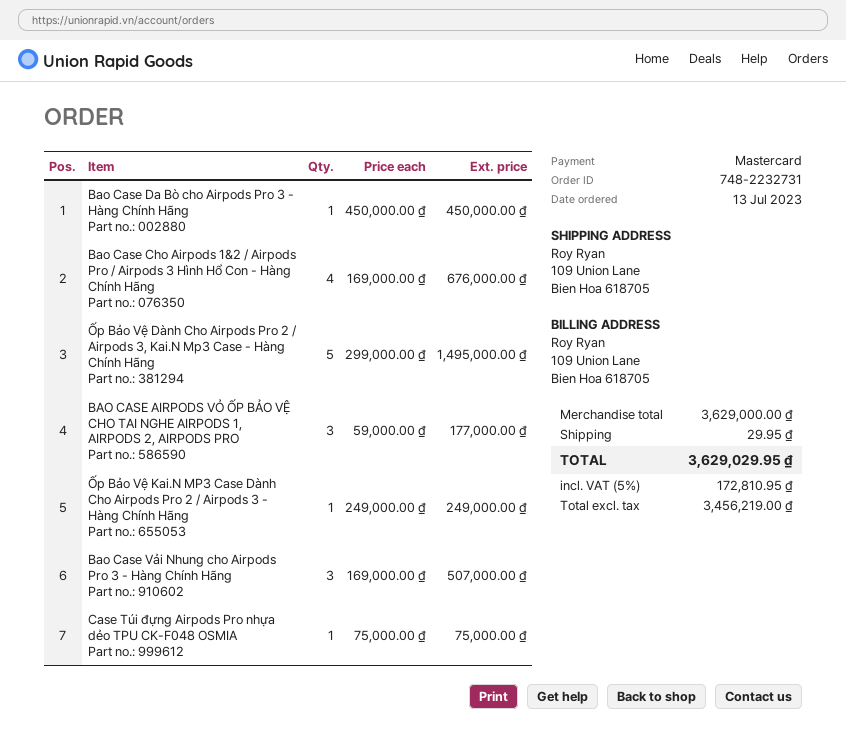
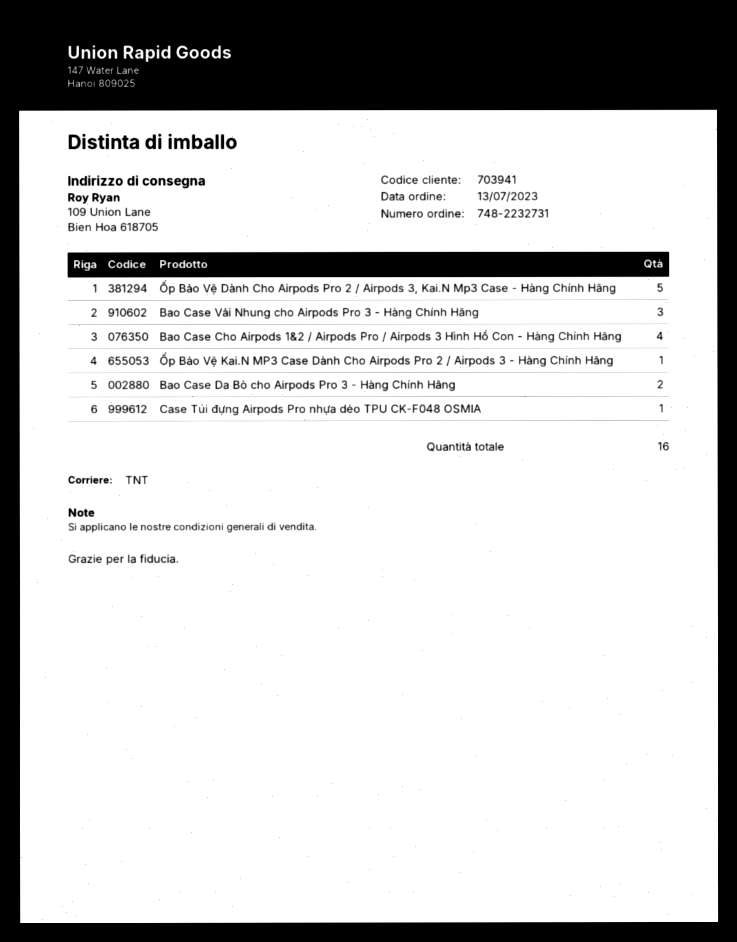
Bao Case Da Bò cho Airpods Pro 3 - Hàng Chính Hãng: 1 -> 2
BAO CASE AIRPODS VỎ ỐP BẢO VỆ CHO TAI NGHE AIRPODS 1, AIRPODS 2, AIRPODS PRO: 3 -> none

